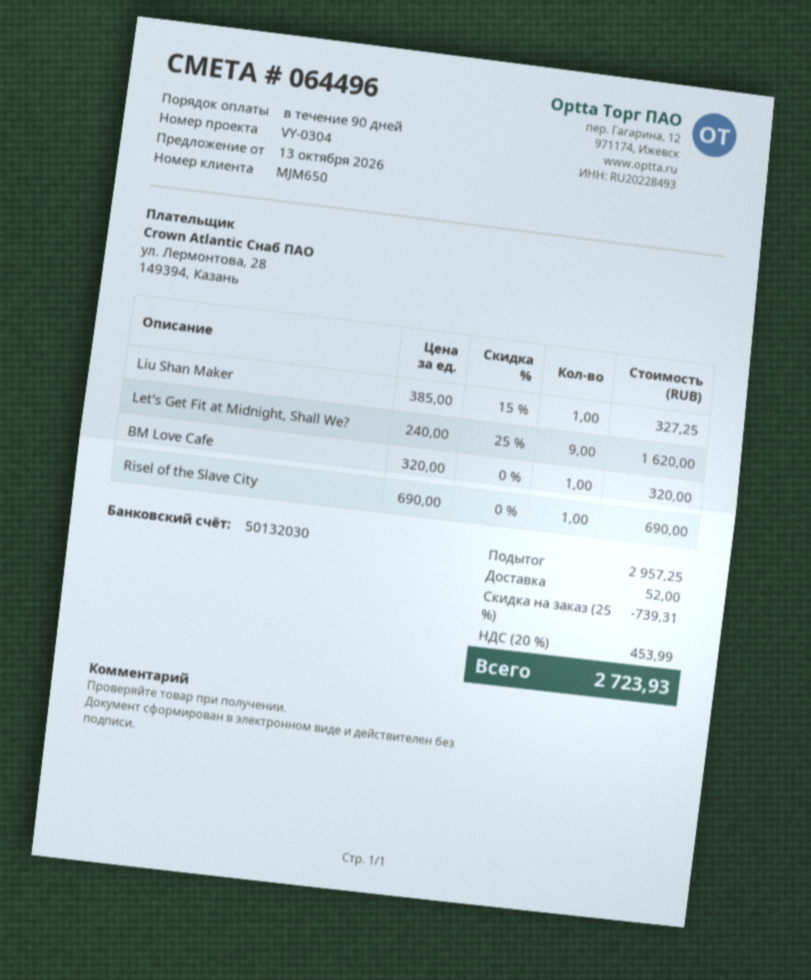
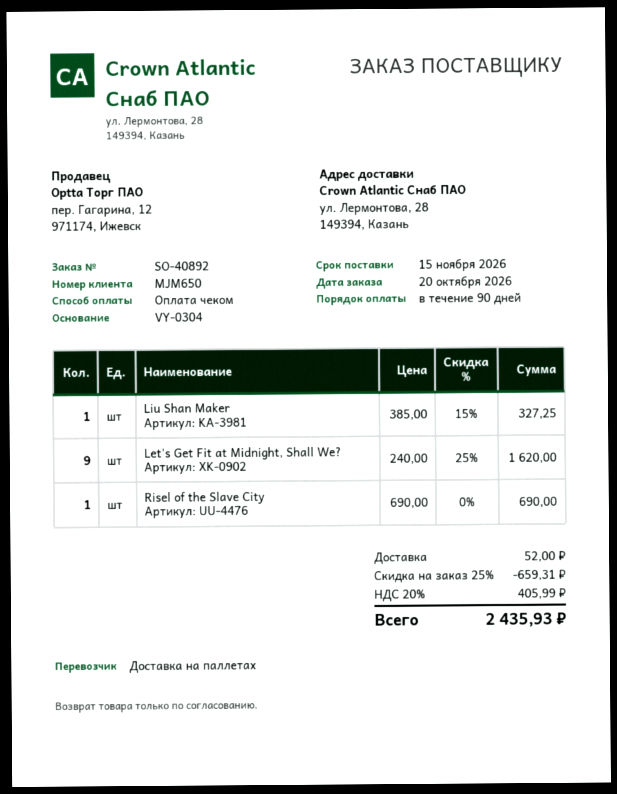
BM Love Cafe: 1 x 320.00 = 320.00 -> none
discount: 25% = 739.31 -> 25% = 659.31
tax: 20% = 453.99 -> 20% = 405.99
total: 2723.93 -> 2435.93

